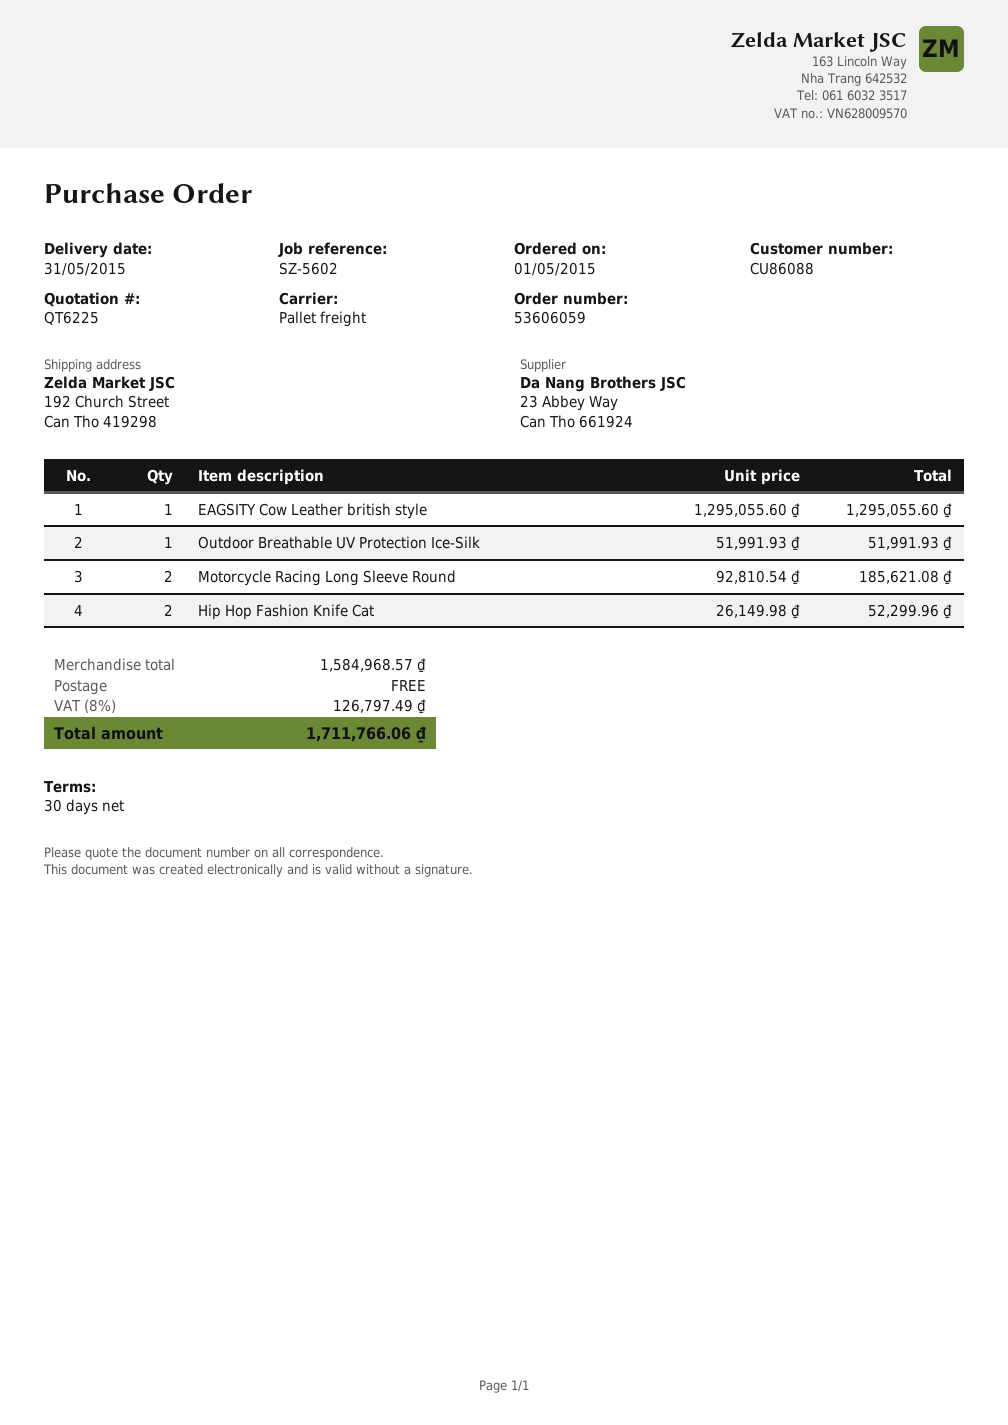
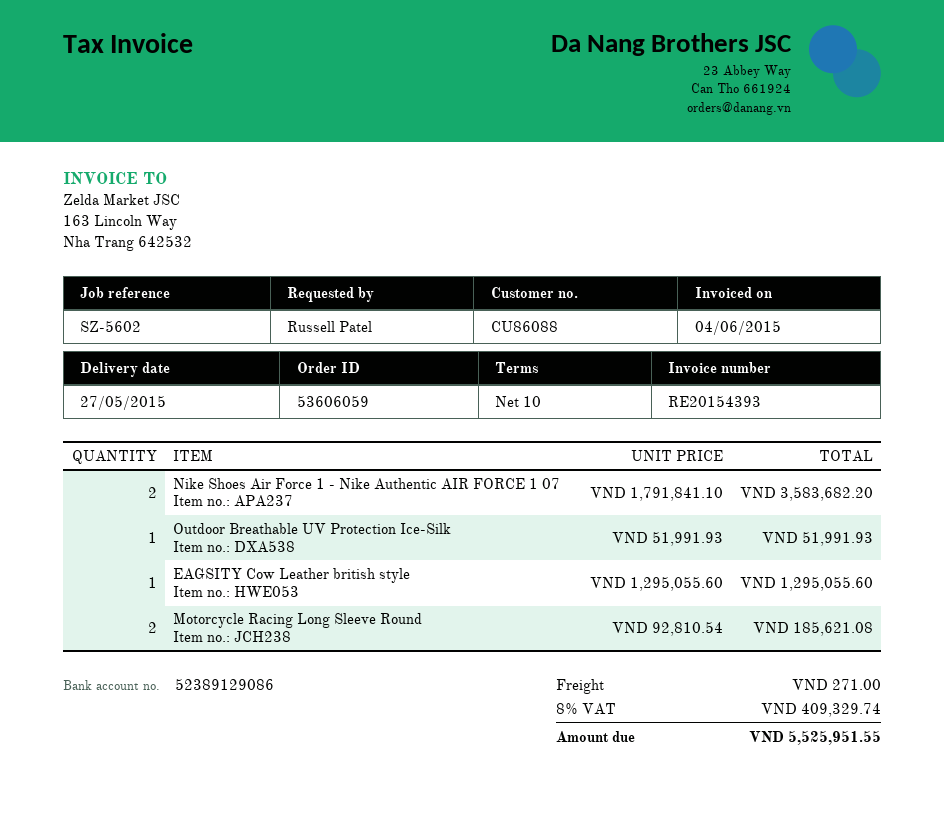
delivery date: 2015-05-31 -> 2015-05-27
payment terms: 30 days -> 10 days
Hip Hop Fashion Knife Cat: 2 x 26149.98 = 52299.96 -> none
Nike Shoes Air Force 1 - Nike Authentic AIR FORCE 1 07: none -> 2 x 1791841.10 = 3583682.20
shipping: 0.00 -> 271.00
tax: 8% = 126797.49 -> 8% = 409329.74
total: 1711766.06 -> 5525951.55

